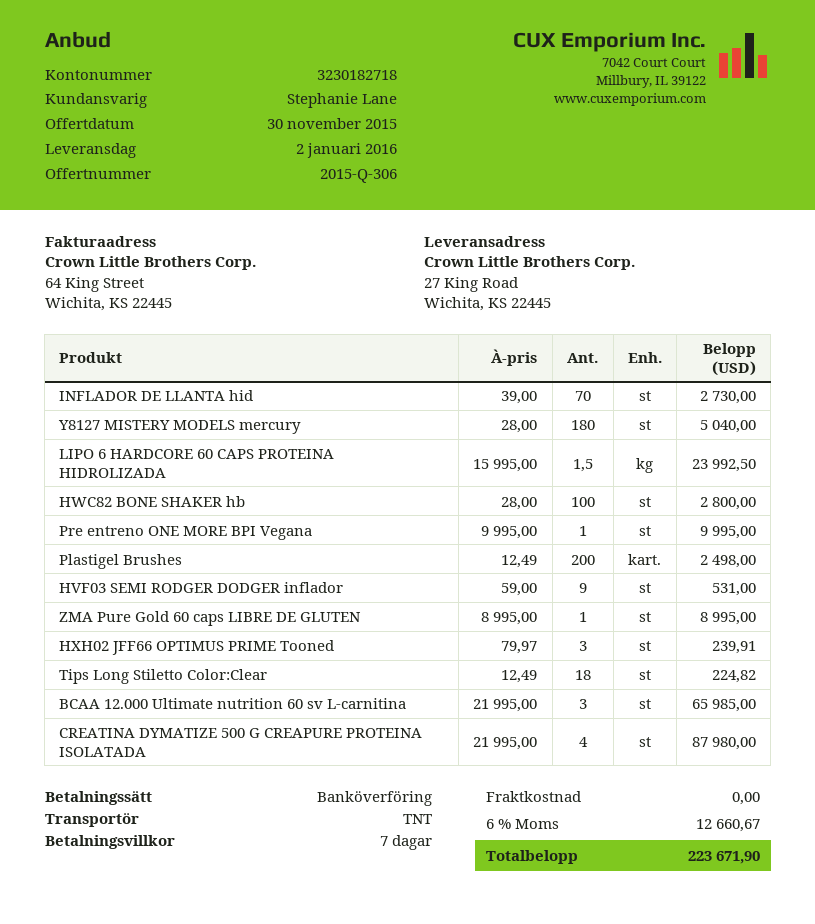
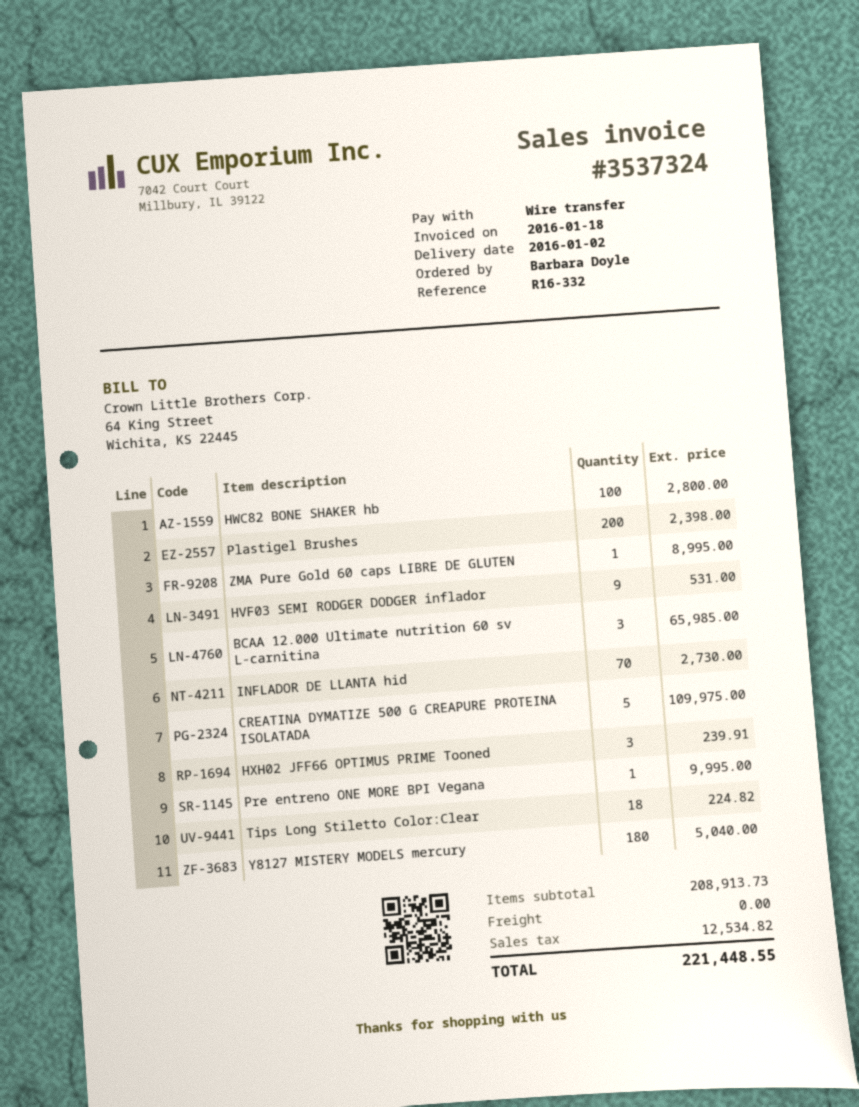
LIPO 6 HARDCORE 60 CAPS PROTEINA HIDROLIZADA: 1.5 for 23992.50 -> none
Plastigel Brushes: 200 for 2498.00 -> 200 for 2398.00
CREATINA DYMATIZE 500 G CREAPURE PROTEINA ISOLATADA: 4 for 87980.00 -> 5 for 109975.00
tax: 12660.67 -> 12534.82
total: 223671.90 -> 221448.55

